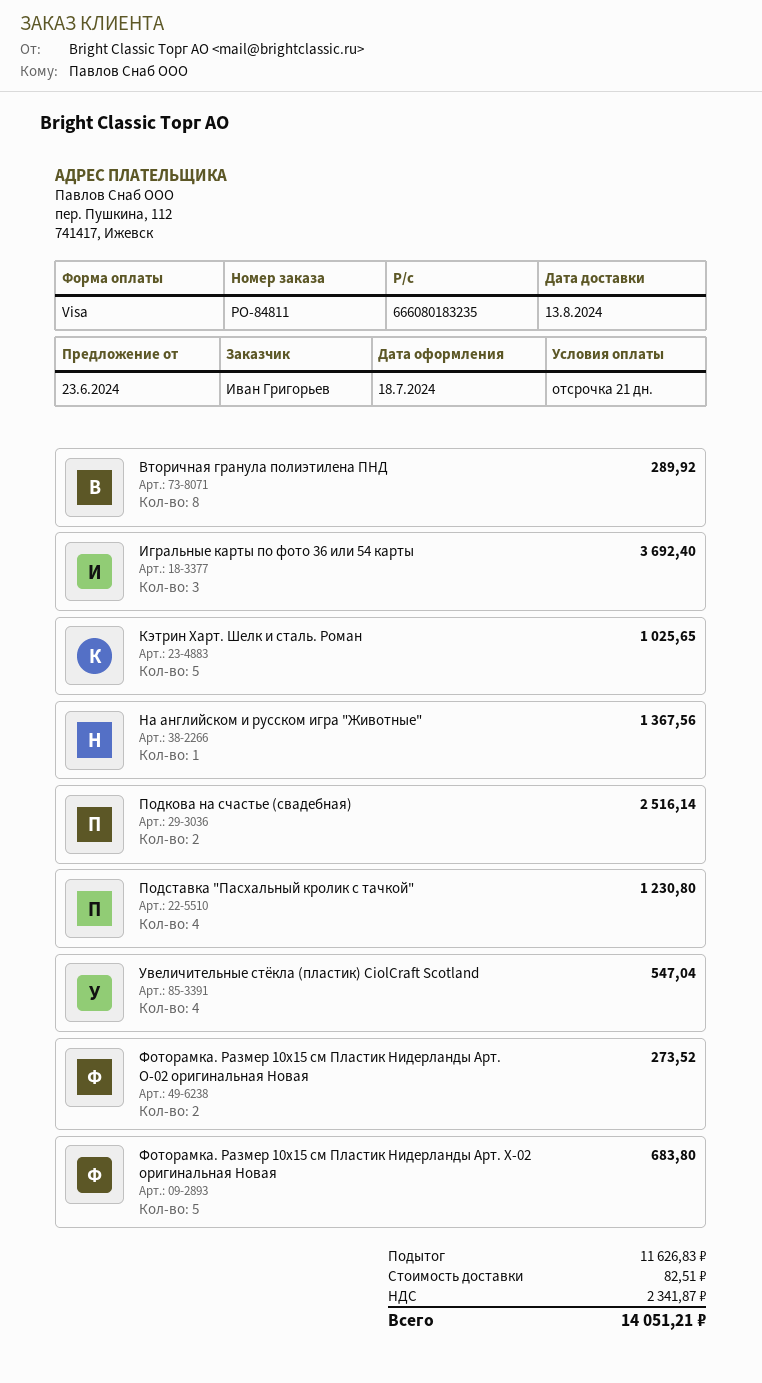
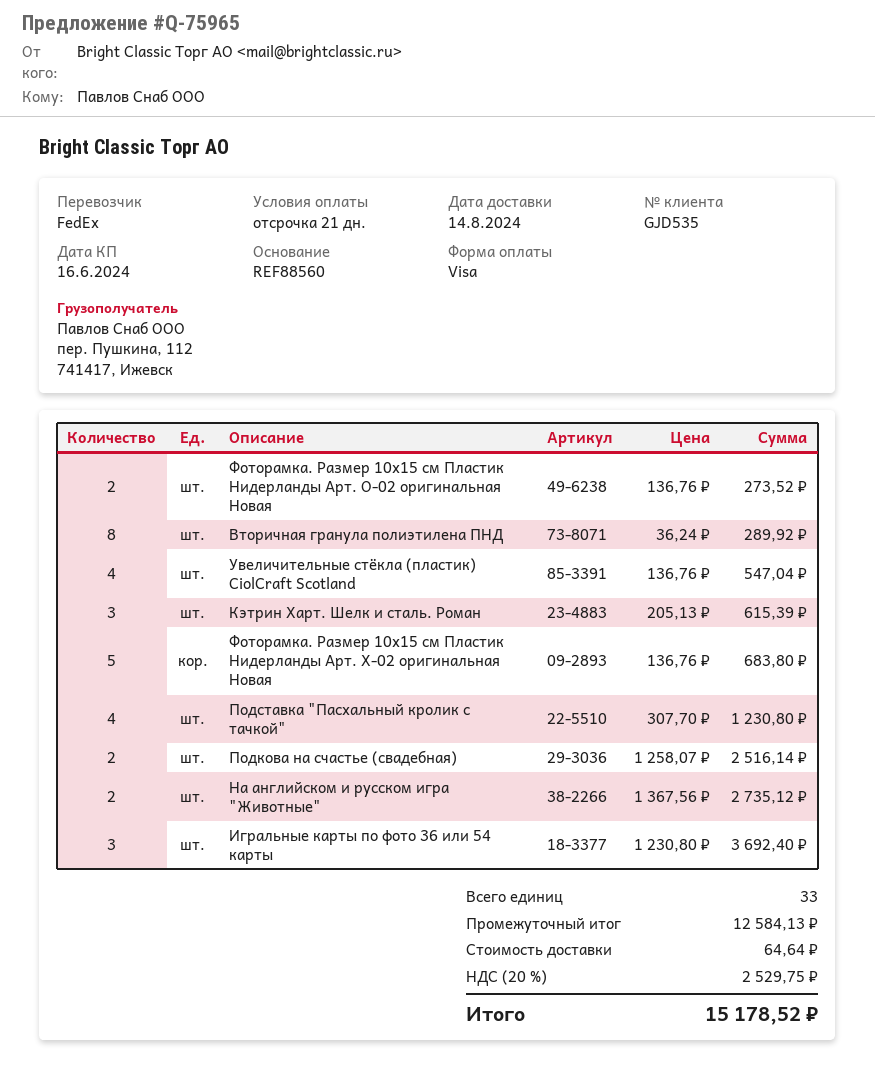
quote date: 2024-06-23 -> 2024-06-16
delivery date: 2024-08-13 -> 2024-08-14
Кэтрин Харт. Шелк и сталь. Роман: 5 for 1025.65 -> 3 for 615.39
На английском и русском игра "Животные": 1 for 1367.56 -> 2 for 2735.12
subtotal: 11626.83 -> 12584.13
shipping: 82.51 -> 64.64
tax: 2341.87 -> 2529.75
total: 14051.21 -> 15178.52

